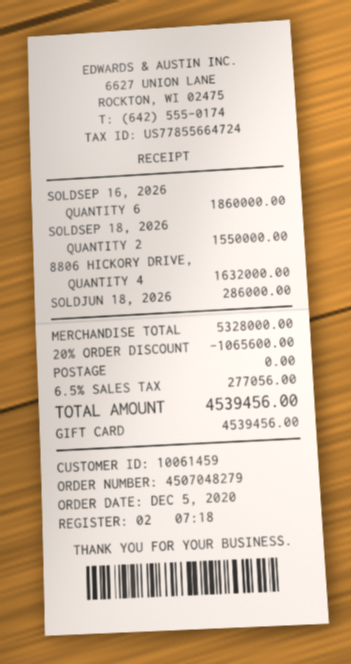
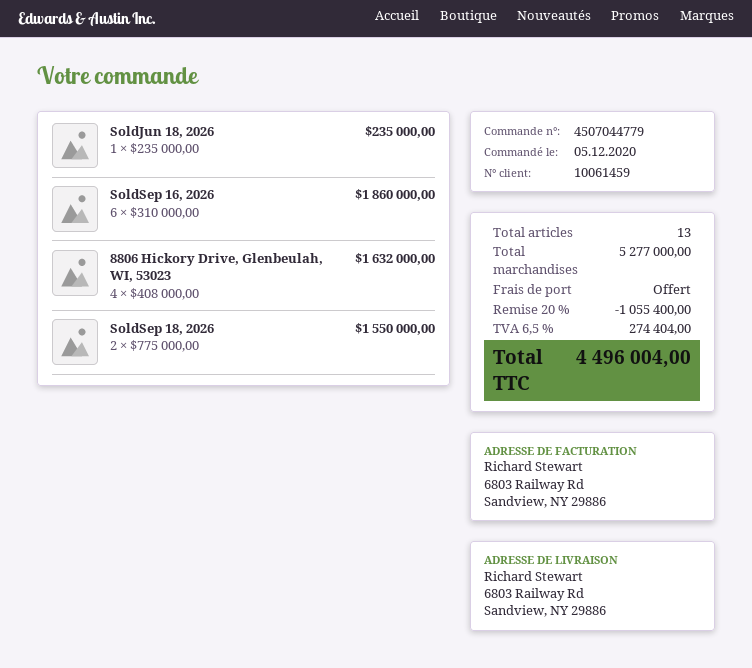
order number: 4507048279 -> 4507044779
SOLDJUN 18, 2026: 1 for 286000.00 -> 1 for 235000.00
subtotal: 5328000.00 -> 5277000.00
discount: 20% = 1065600.00 -> 20% = 1055400.00
tax: 6.5% = 277056.00 -> 6.5% = 274404.00
total: 4539456.00 -> 4496004.00

